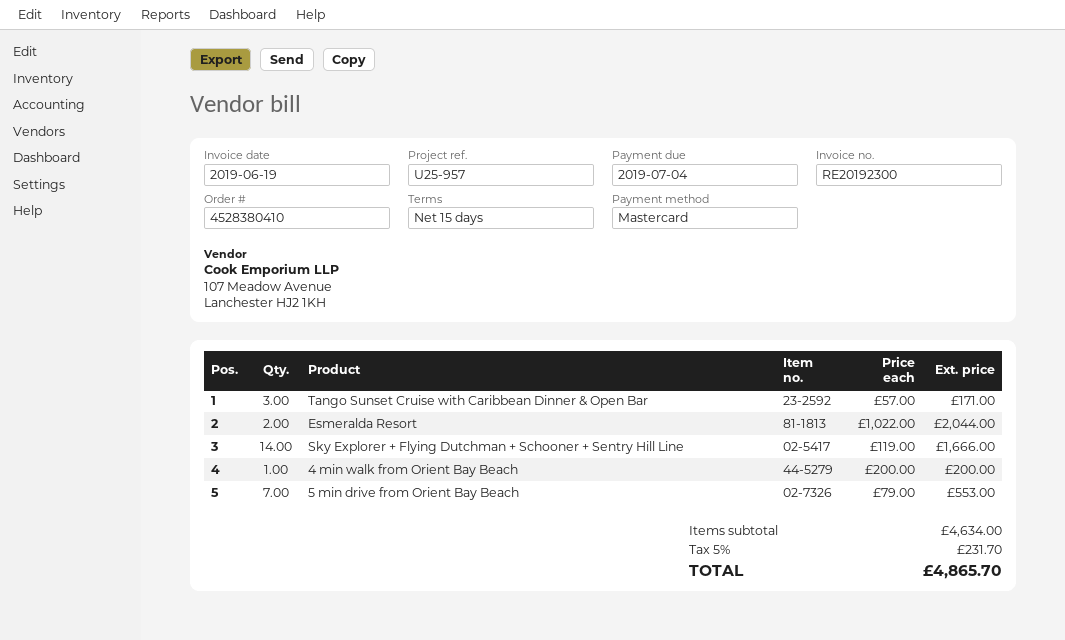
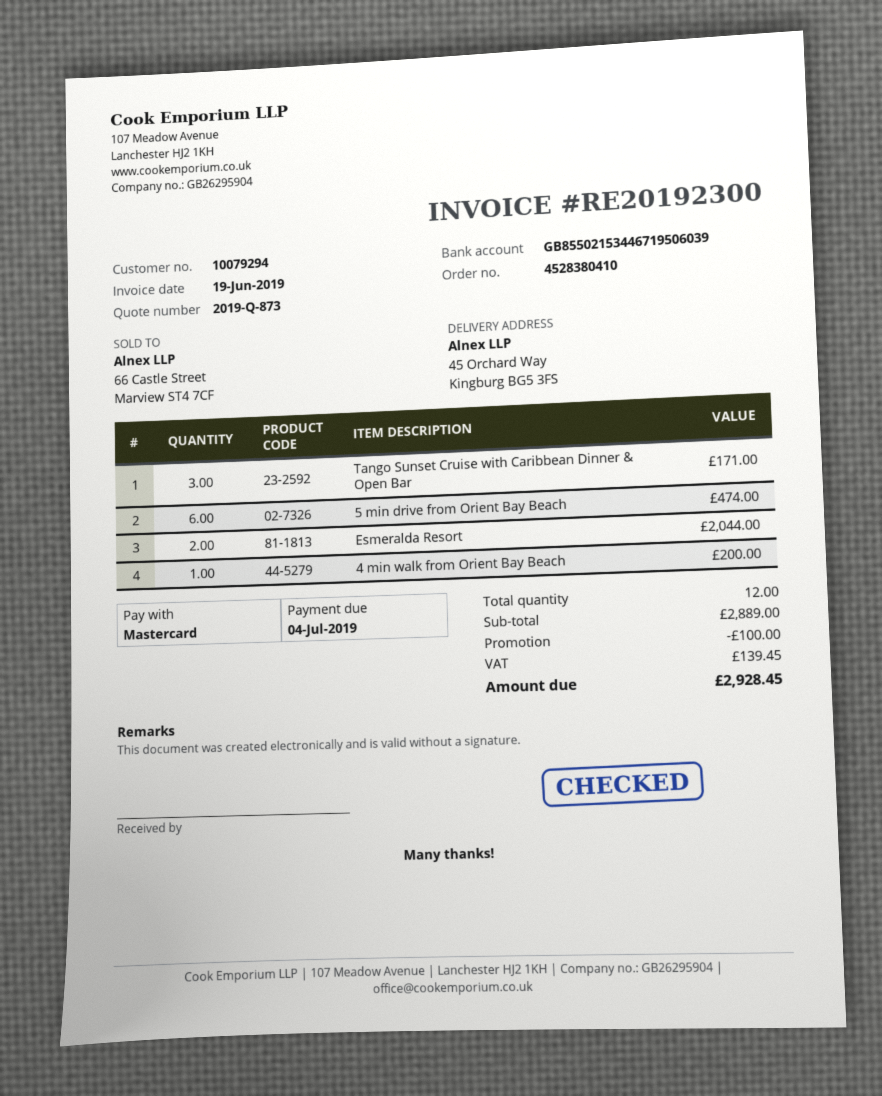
Sky Explorer + Flying Dutchman + Schooner + Sentry Hill Line: 14 for 1666.00 -> none
5 min drive from Orient Bay Beach: 7 for 553.00 -> 6 for 474.00
subtotal: 4634.00 -> 2889.00
discount: none -> 100.00
tax: 231.70 -> 139.45
total: 4865.70 -> 2928.45

